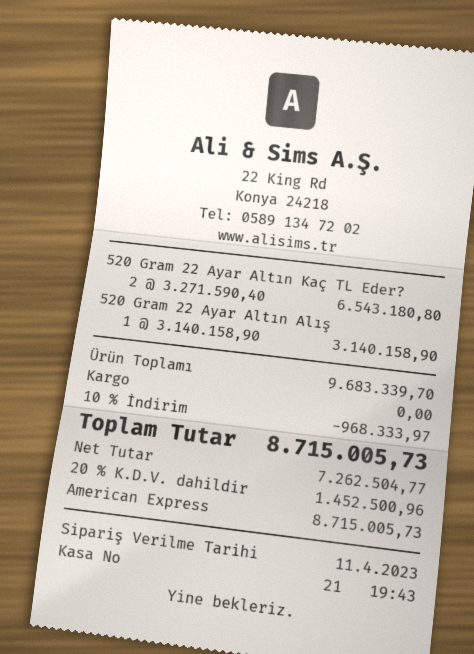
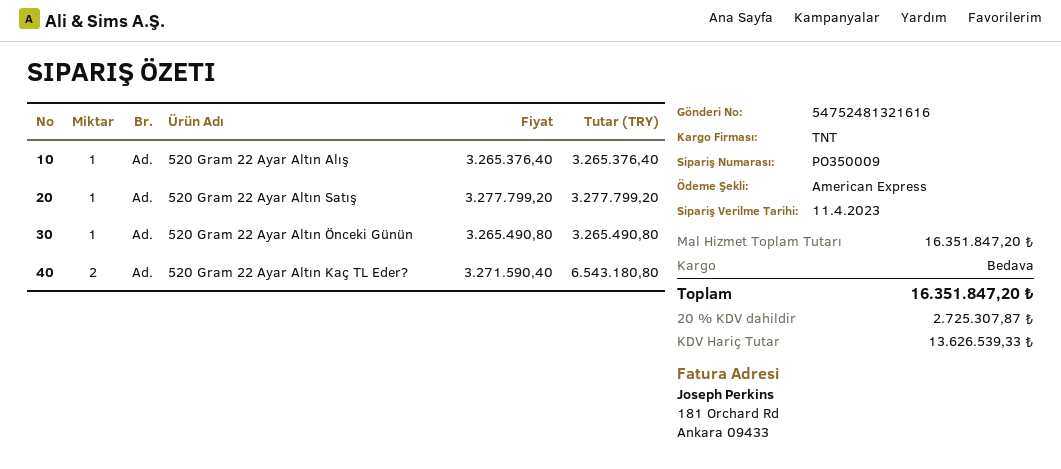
520 Gram 22 Ayar Altın Alış: 1 x 3140158.90 = 3140158.90 -> 1 x 3265376.40 = 3265376.40
520 Gram 22 Ayar Altın Satış: none -> 1 x 3277799.20 = 3277799.20
520 Gram 22 Ayar Altın Önceki Günün: none -> 1 x 3265490.80 = 3265490.80
subtotal: 9683339.70 -> 16351847.20
discount: 10% = 968333.97 -> none
net: 7262504.77 -> 13626539.33
tax: 20% = 1452500.96 -> 20% = 2725307.87
total: 8715005.73 -> 16351847.20

